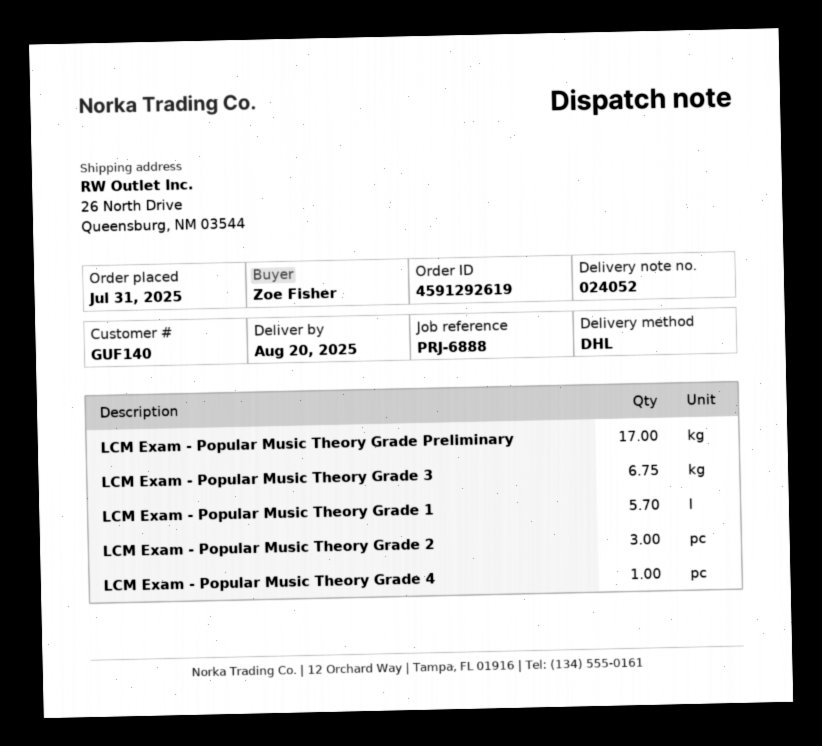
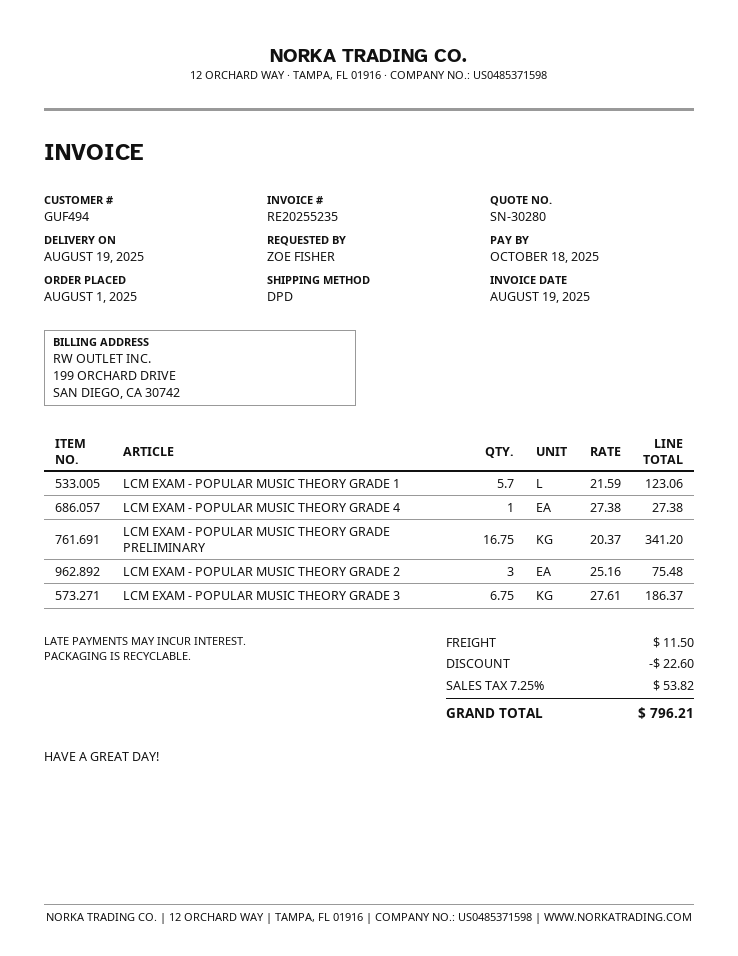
order date: 2025-07-31 -> 2025-08-01
delivery date: 2025-08-20 -> 2025-08-19
customer number: GUF140 -> GUF494
shipping method: DHL -> DPD
LCM Exam - Popular Music Theory Grade Preliminary: 17 -> 16.75

